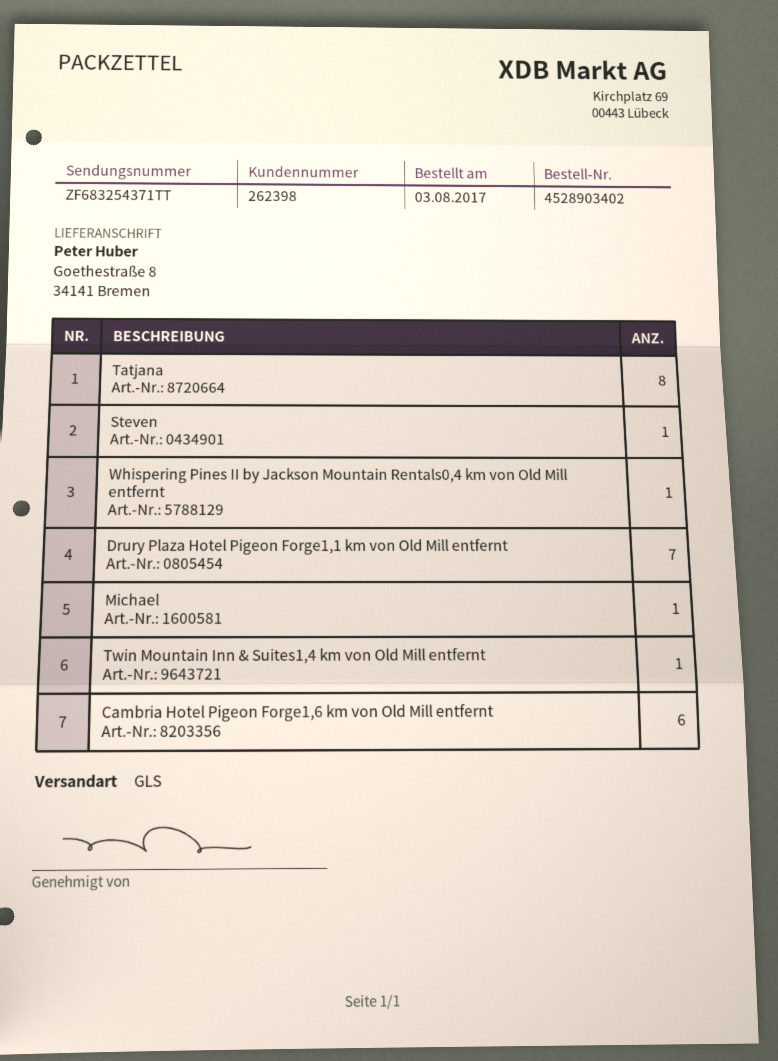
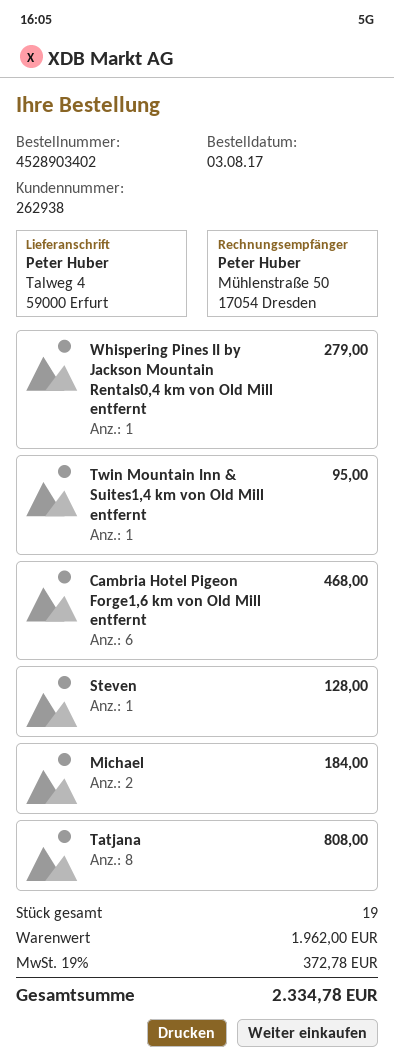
customer number: 262398 -> 262938
ship to: Goethestraße 8, 34141 Bremen -> Talweg 4, 59000 Erfurt
Drury Plaza Hotel Pigeon Forge1,1 km von Old Mill entfernt: 7 -> none
Michael: 1 -> 2

